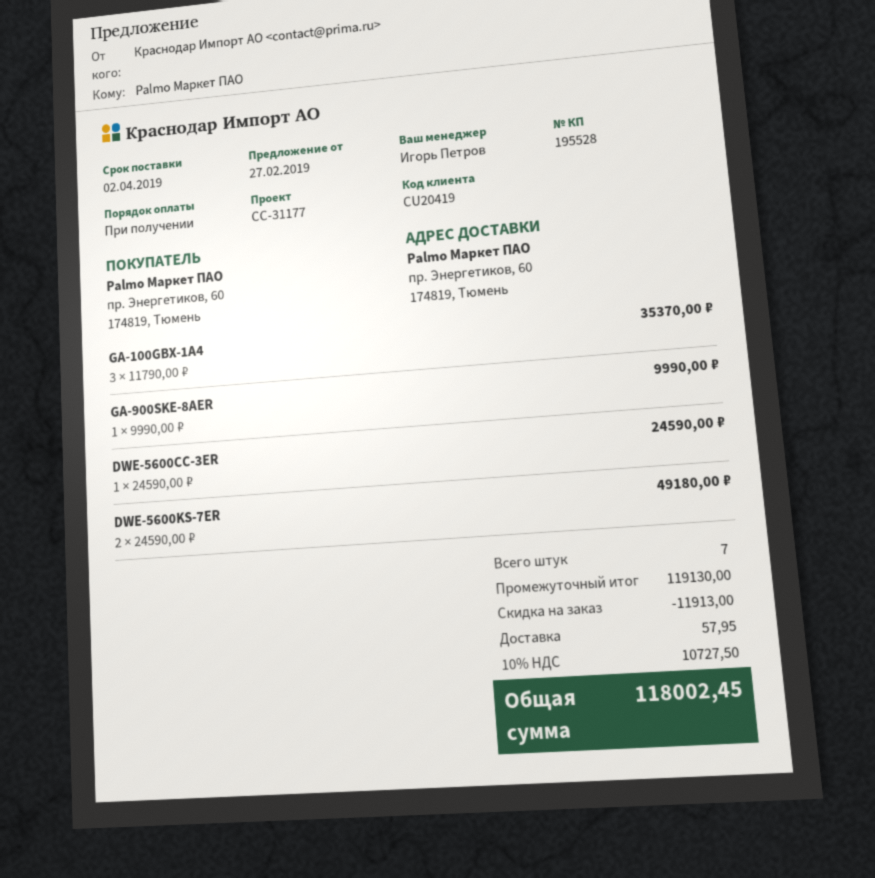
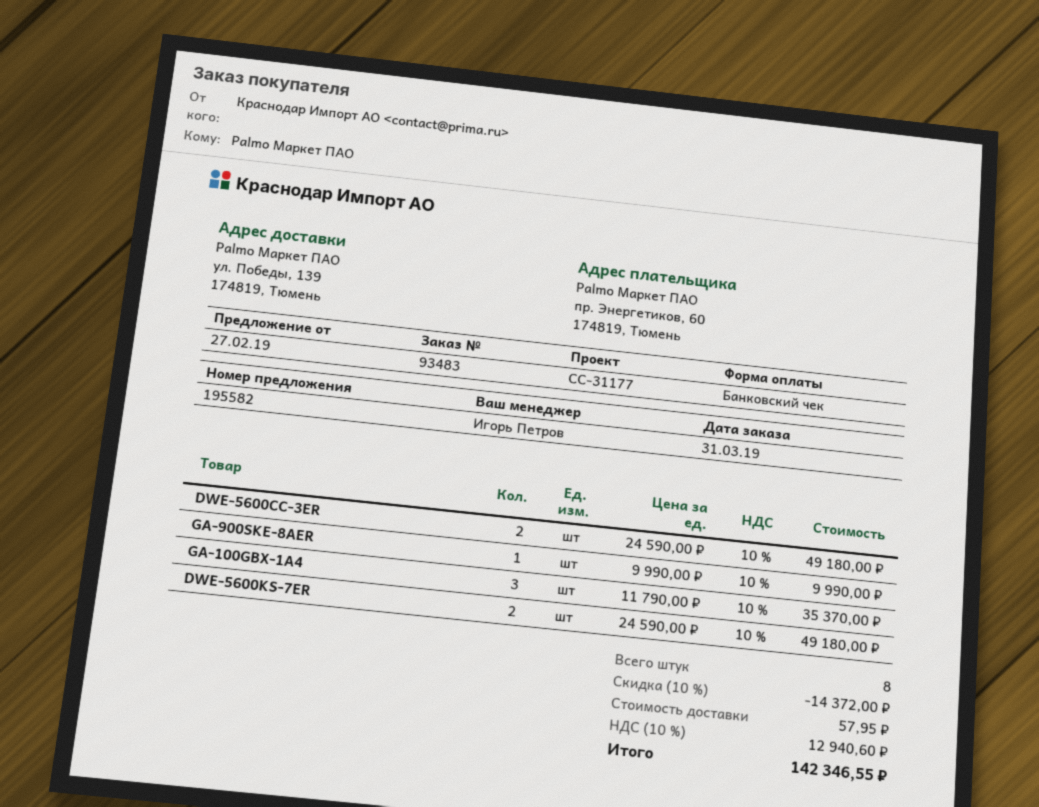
quote number: 195528 -> 195582
ship to: пр. Энергетиков, 60, 174819, Тюмень -> ул. Победы, 139, 174819, Тюмень
DWE-5600CC-3ER: 1 x 24590.00 = 24590.00 -> 2 x 24590.00 = 49180.00
total quantity: 7 -> 8
discount: 11913.00 -> 14372.00
tax: 10% = 10727.50 -> 10% = 12940.60
total: 118002.45 -> 142346.55

